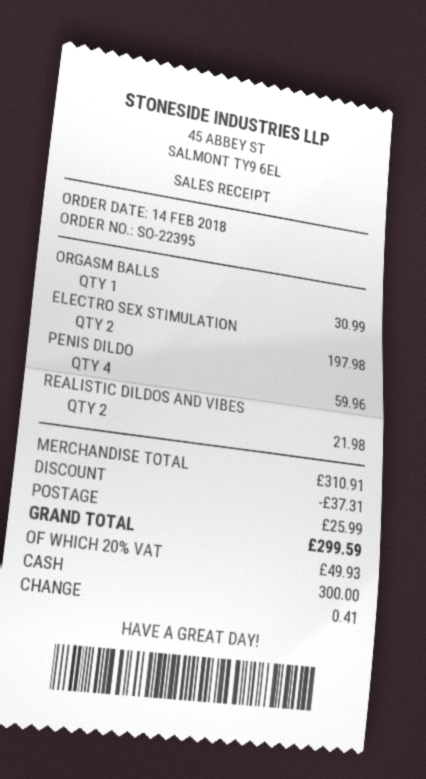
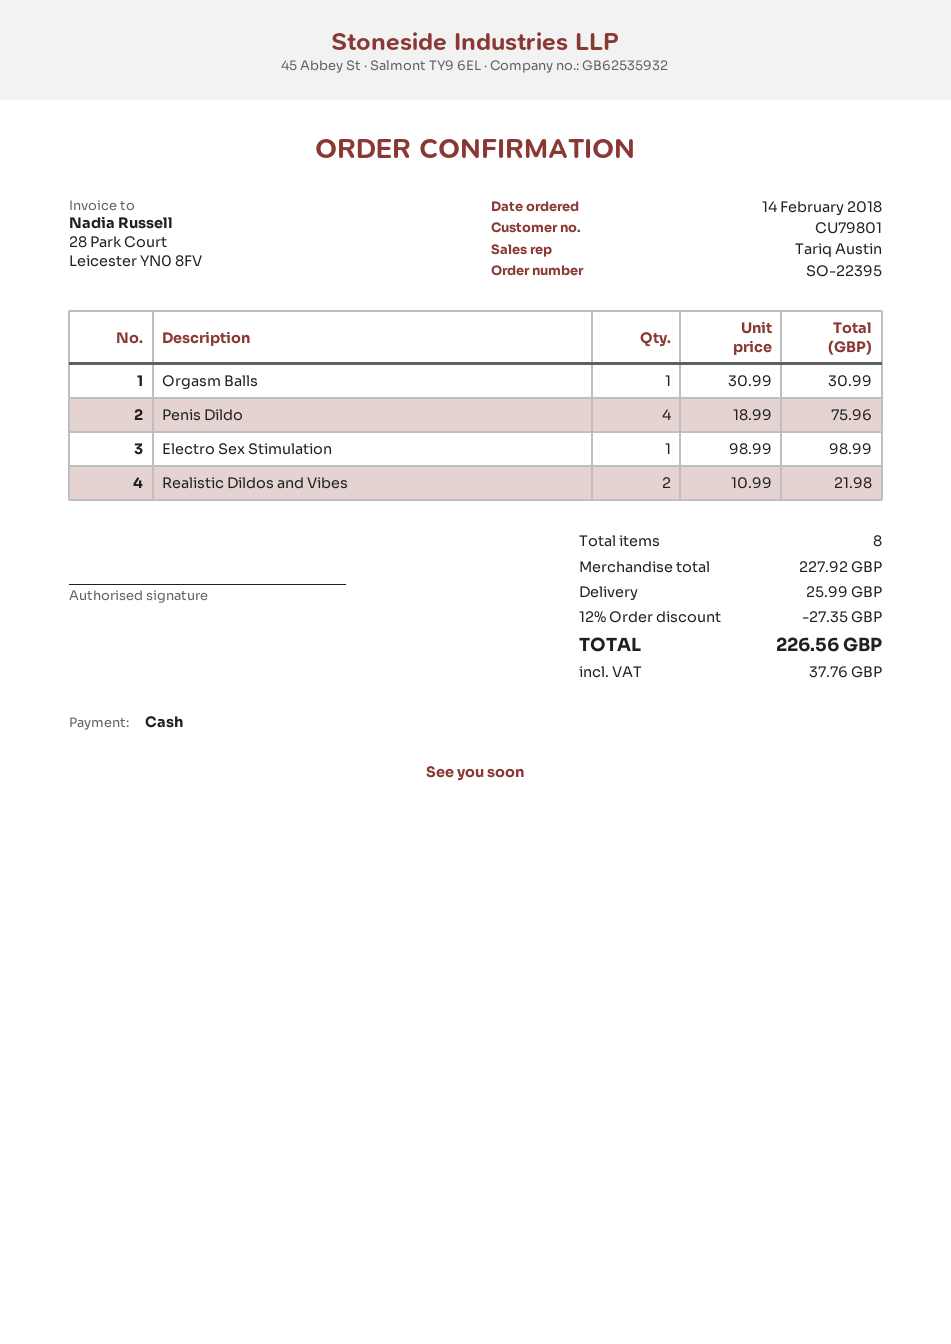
ELECTRO SEX STIMULATION: 2 for 197.98 -> 1 for 98.99
PENIS DILDO: 4 for 59.96 -> 4 for 75.96
subtotal: 310.91 -> 227.92
discount: 37.31 -> 27.35
tax: 49.93 -> 37.76
total: 299.59 -> 226.56

